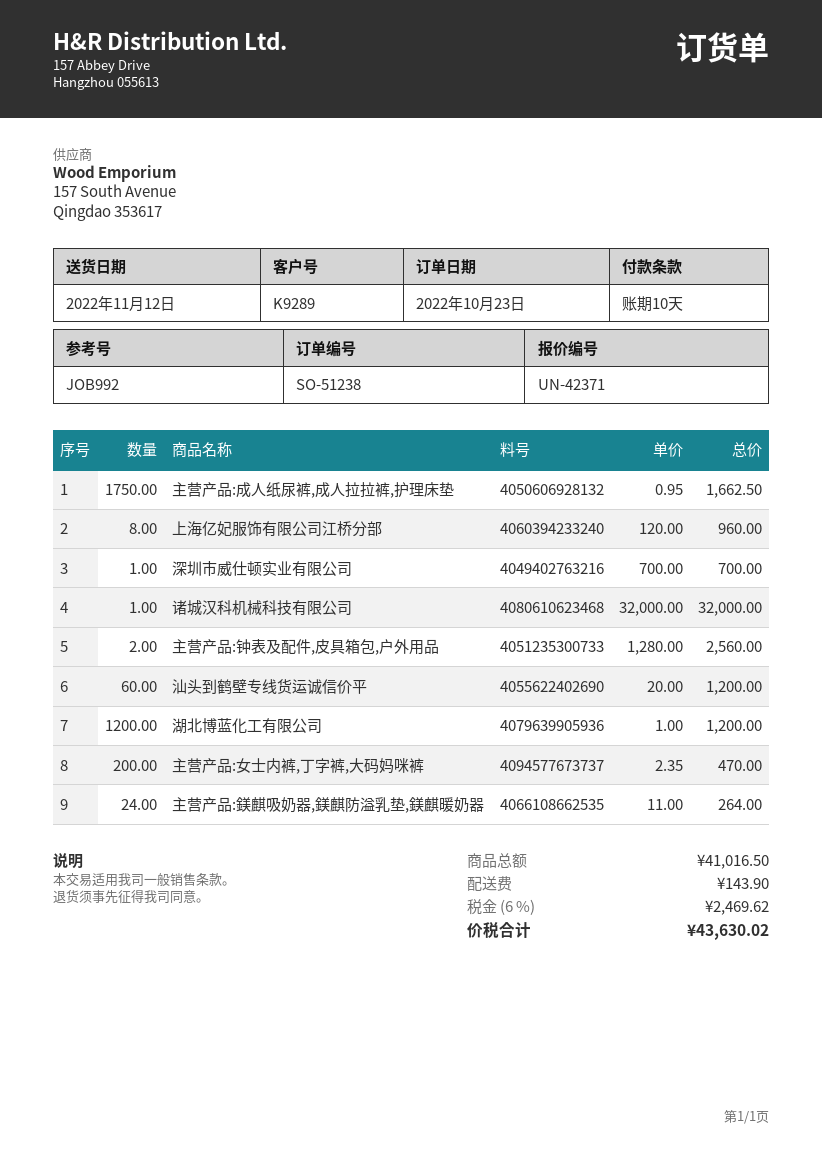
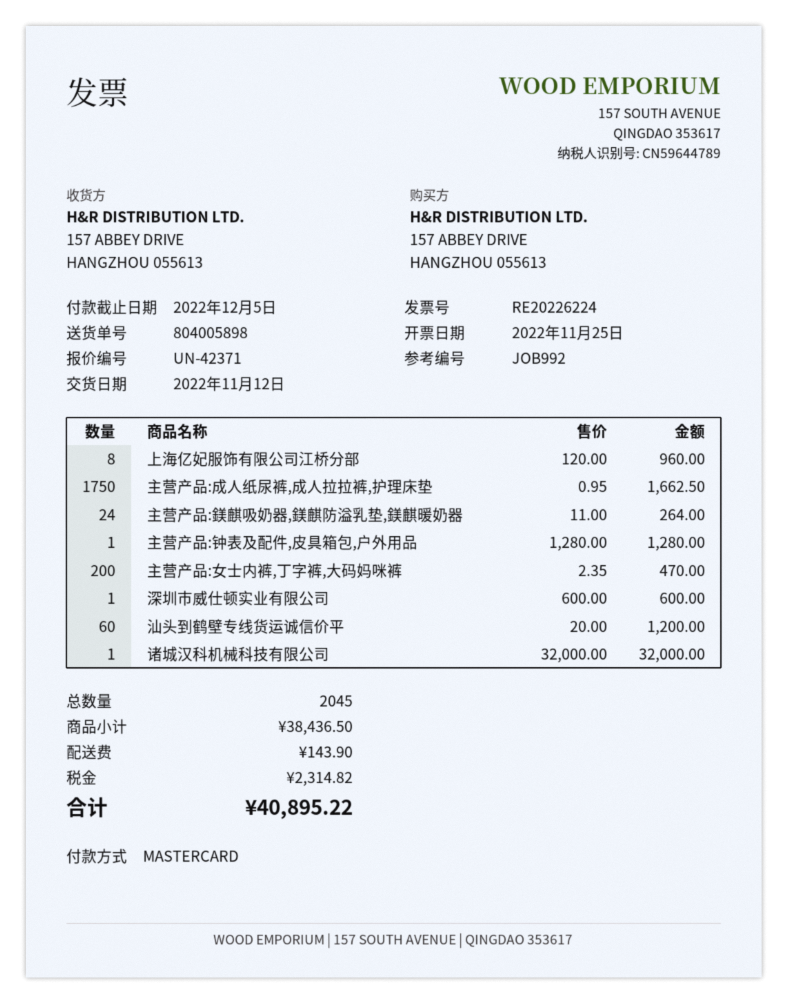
深圳市威仕顿实业有限公司: 1 x 700.00 = 700.00 -> 1 x 600.00 = 600.00
主营产品:钟表及配件,皮具箱包,户外用品: 2 x 1280.00 = 2560.00 -> 1 x 1280.00 = 1280.00
湖北博蓝化工有限公司: 1200 x 1.00 = 1200.00 -> none
subtotal: 41016.50 -> 38436.50
tax: 2469.62 -> 2314.82
total: 43630.02 -> 40895.22

